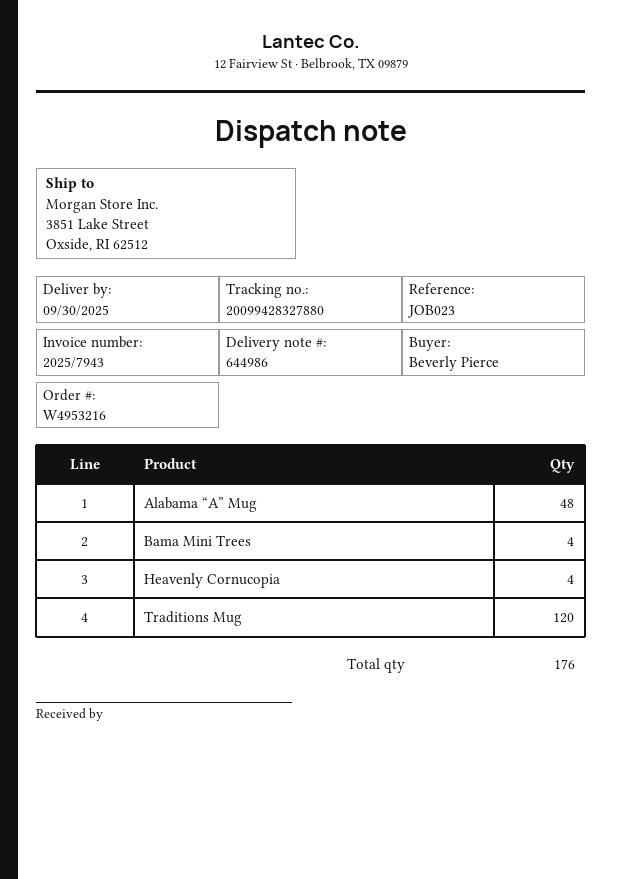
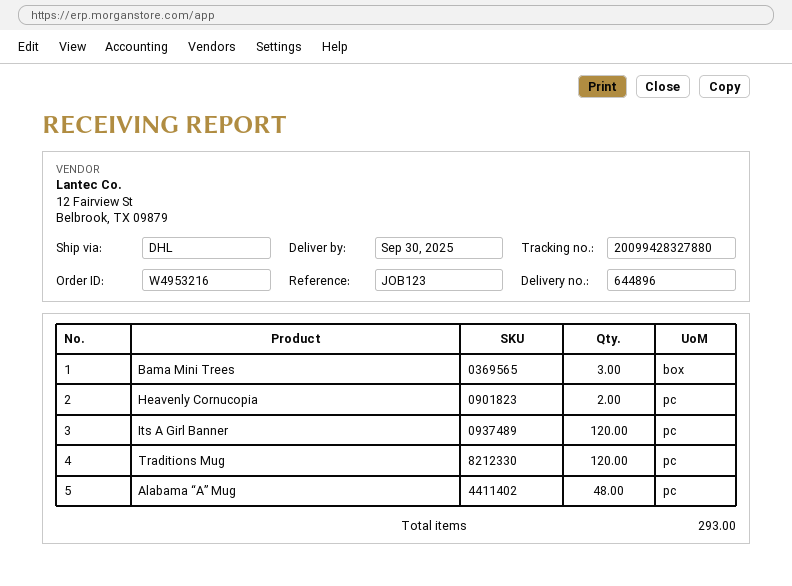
delivery note number: 644986 -> 644896
reference: JOB023 -> JOB123
Bama Mini Trees: 4 -> 3
Heavenly Cornucopia: 4 -> 2
Its A Girl Banner: none -> 120
total quantity: 176 -> 293

